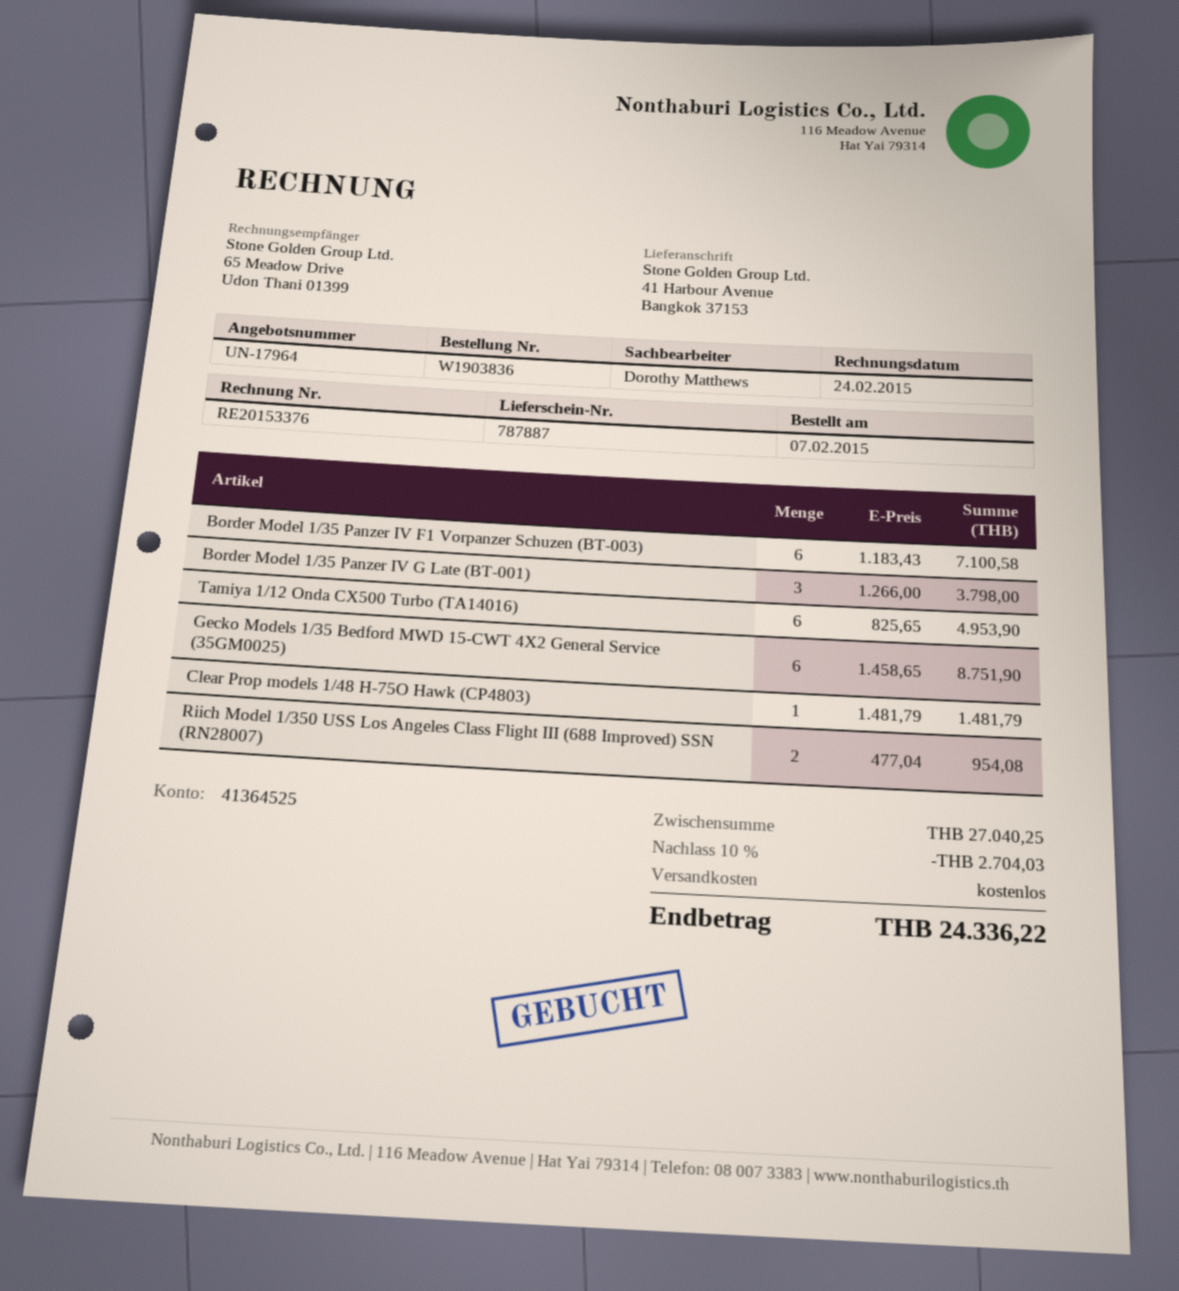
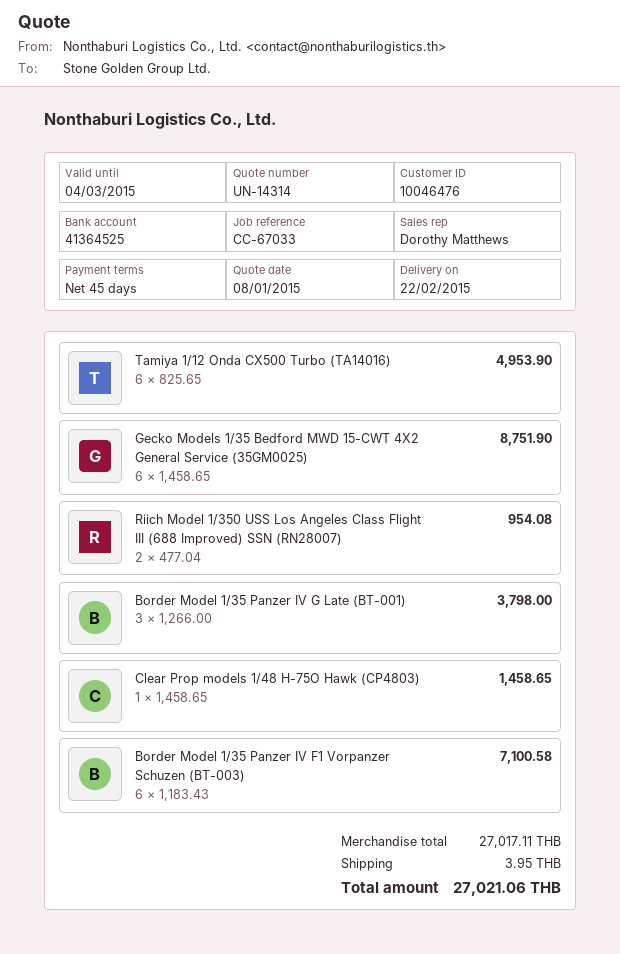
quote number: UN-17964 -> UN-14314
Clear Prop models 1/48 H-75O Hawk (CP4803): 1 x 1481.79 = 1481.79 -> 1 x 1458.65 = 1458.65
subtotal: 27040.25 -> 27017.11
discount: 10% = 2704.03 -> none
shipping: 0.00 -> 3.95
total: 24336.22 -> 27021.06

